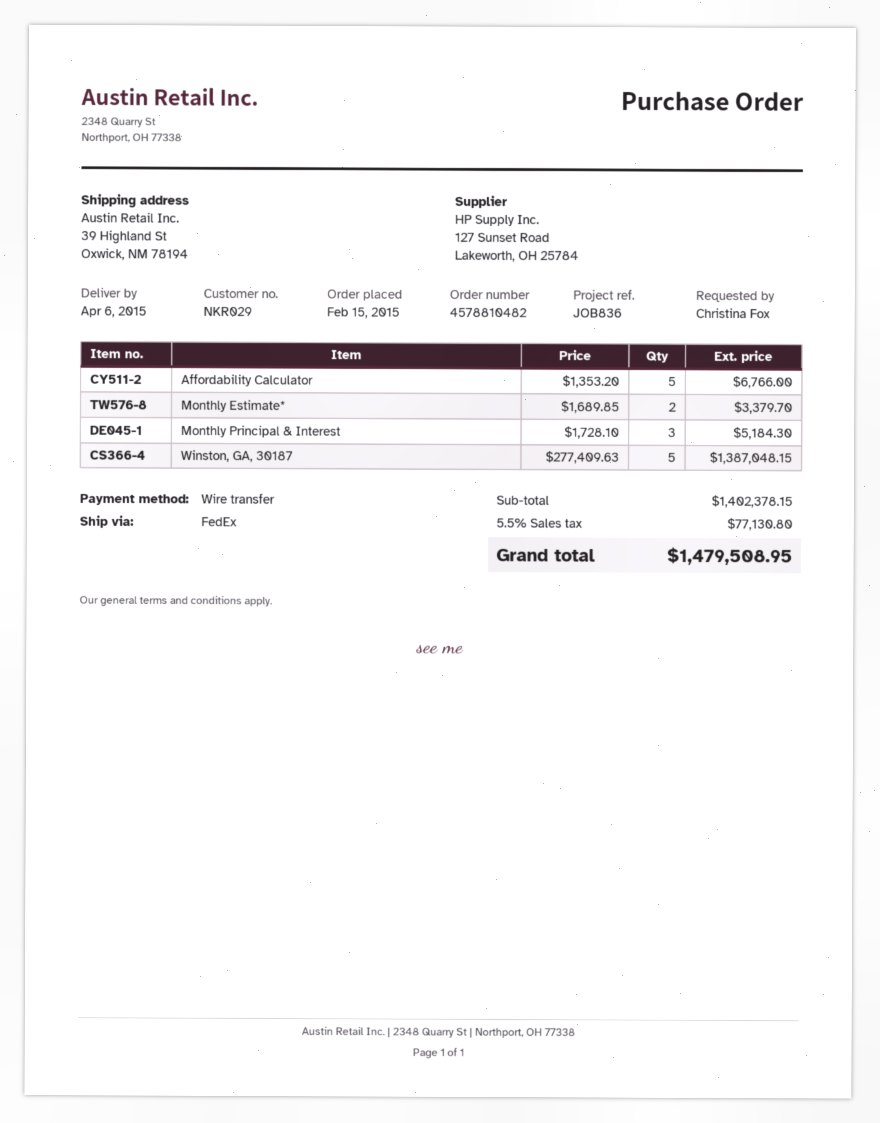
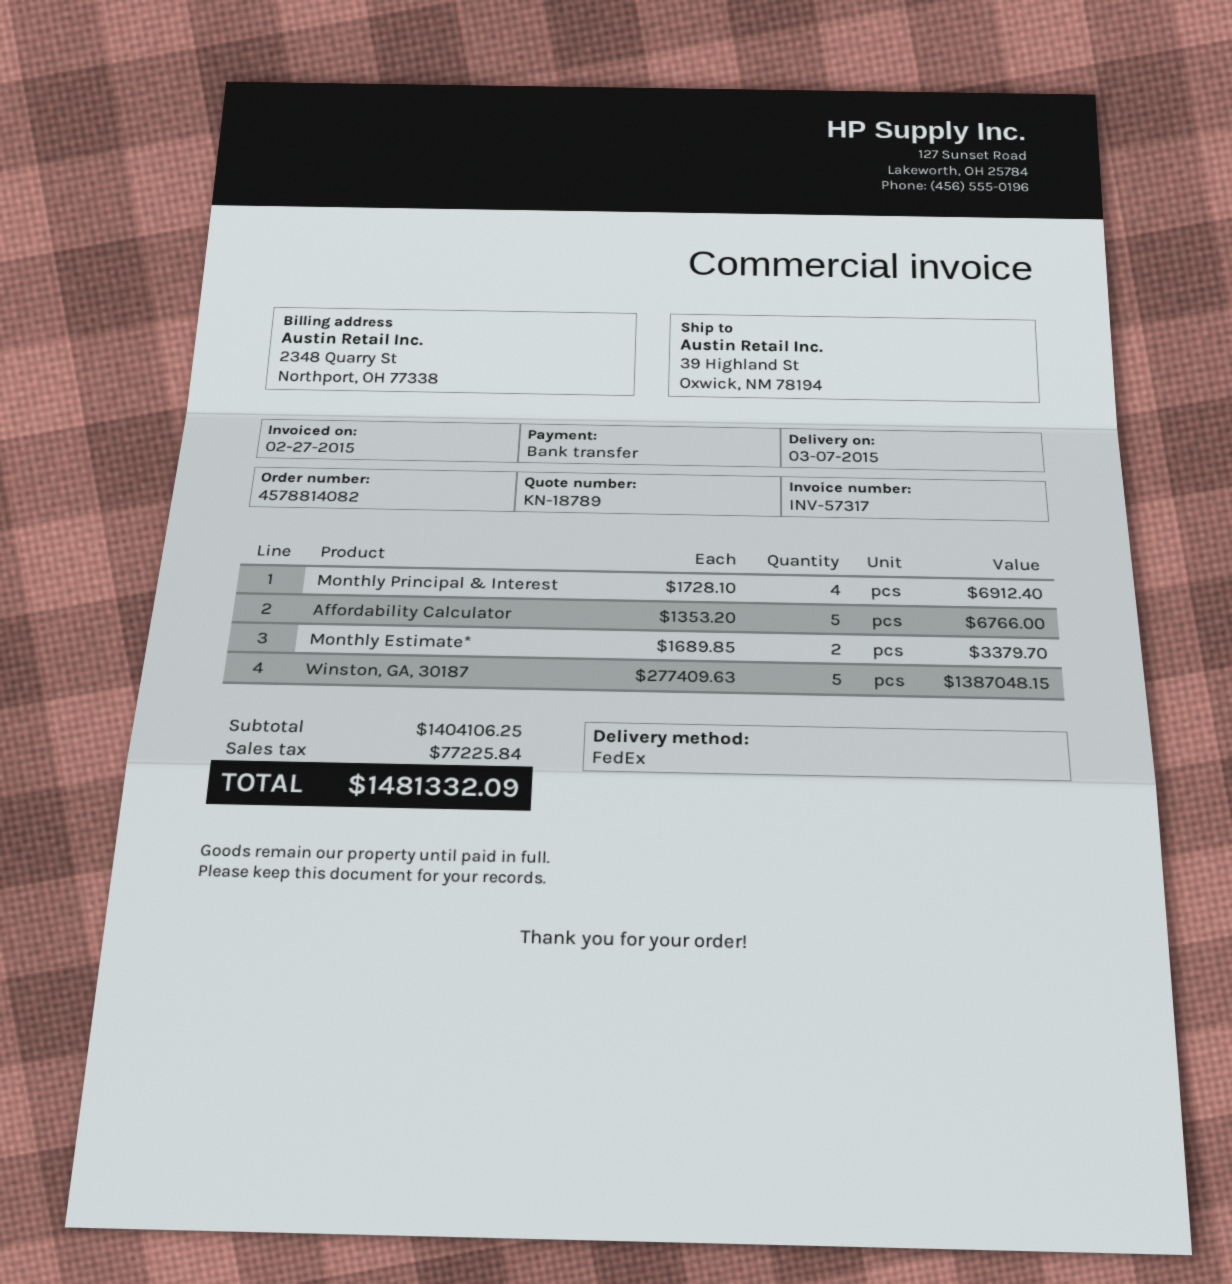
order number: 4578810482 -> 4578814082
delivery date: 2015-04-06 -> 2015-03-07
Monthly Principal & Interest: 3 x 1728.10 = 5184.30 -> 4 x 1728.10 = 6912.40
subtotal: 1402378.15 -> 1404106.25
tax: 77130.80 -> 77225.84
total: 1479508.95 -> 1481332.09

